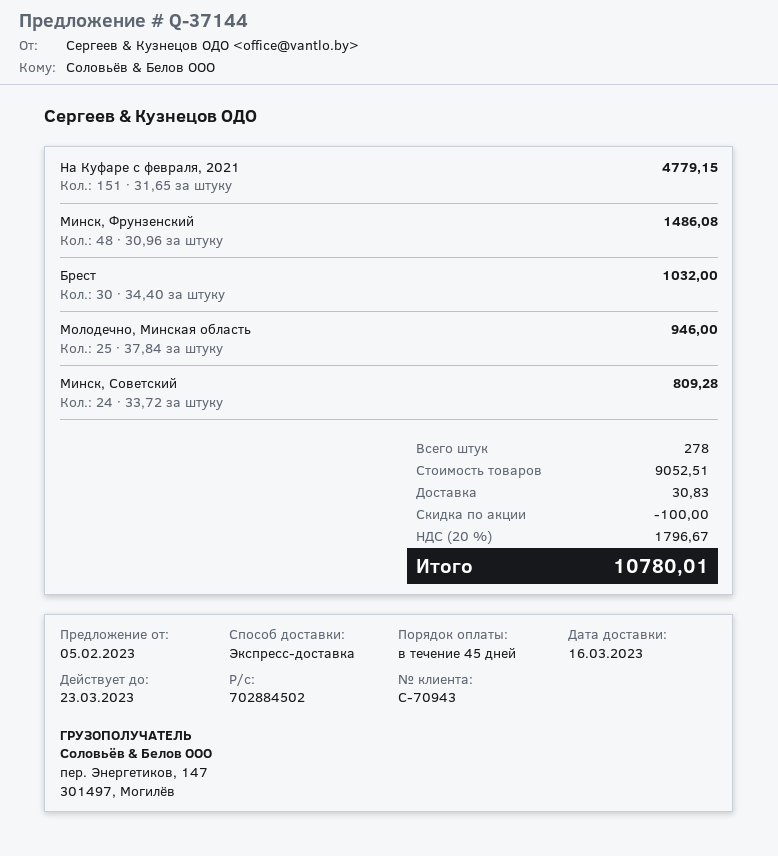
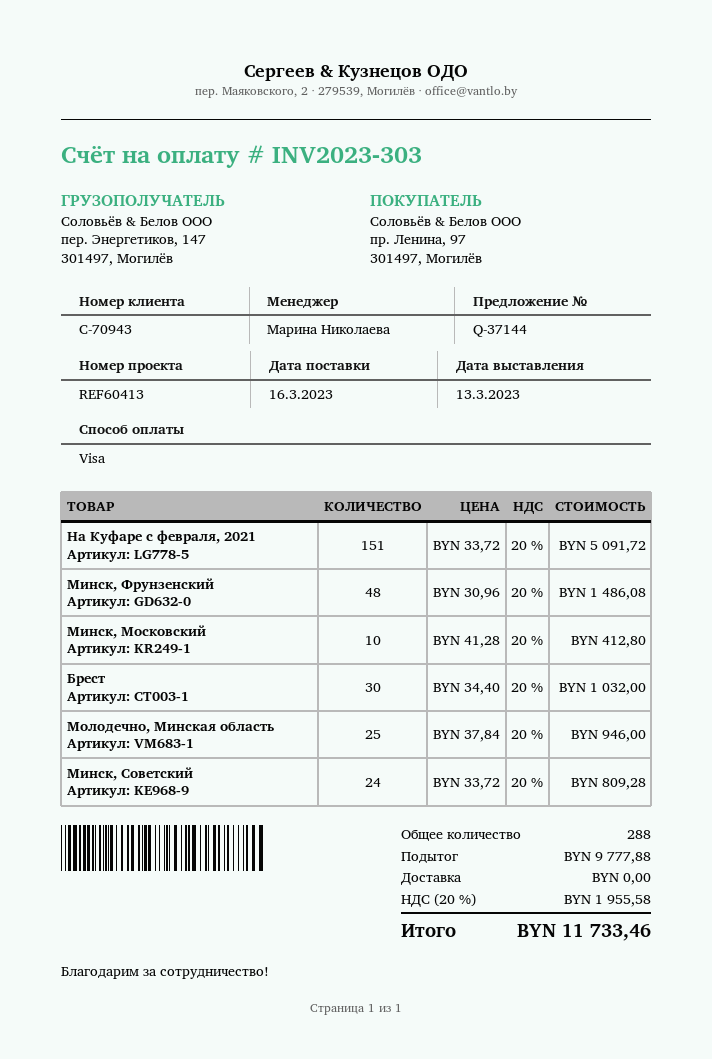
На Куфаре с февраля, 2021: 151 x 31.65 = 4779.15 -> 151 x 33.72 = 5091.72
Минск, Московский: none -> 10 x 41.28 = 412.80
total quantity: 278 -> 288
subtotal: 9052.51 -> 9777.88
discount: 100.00 -> none
shipping: 30.83 -> 0.00
tax: 20% = 1796.67 -> 20% = 1955.58
total: 10780.01 -> 11733.46

